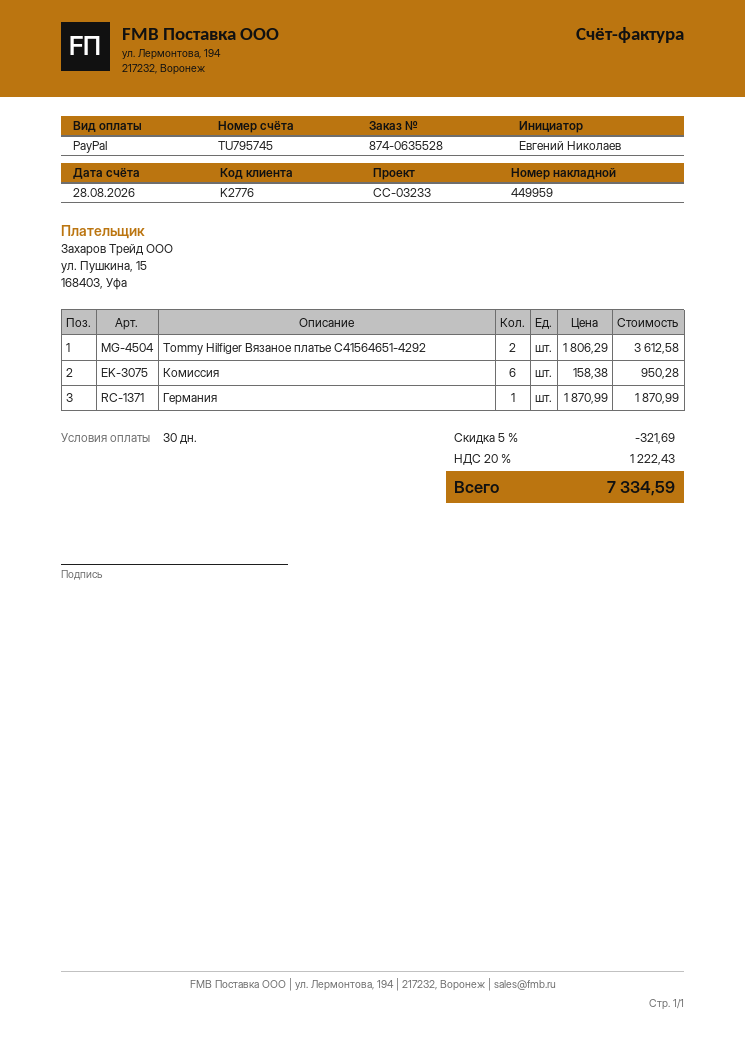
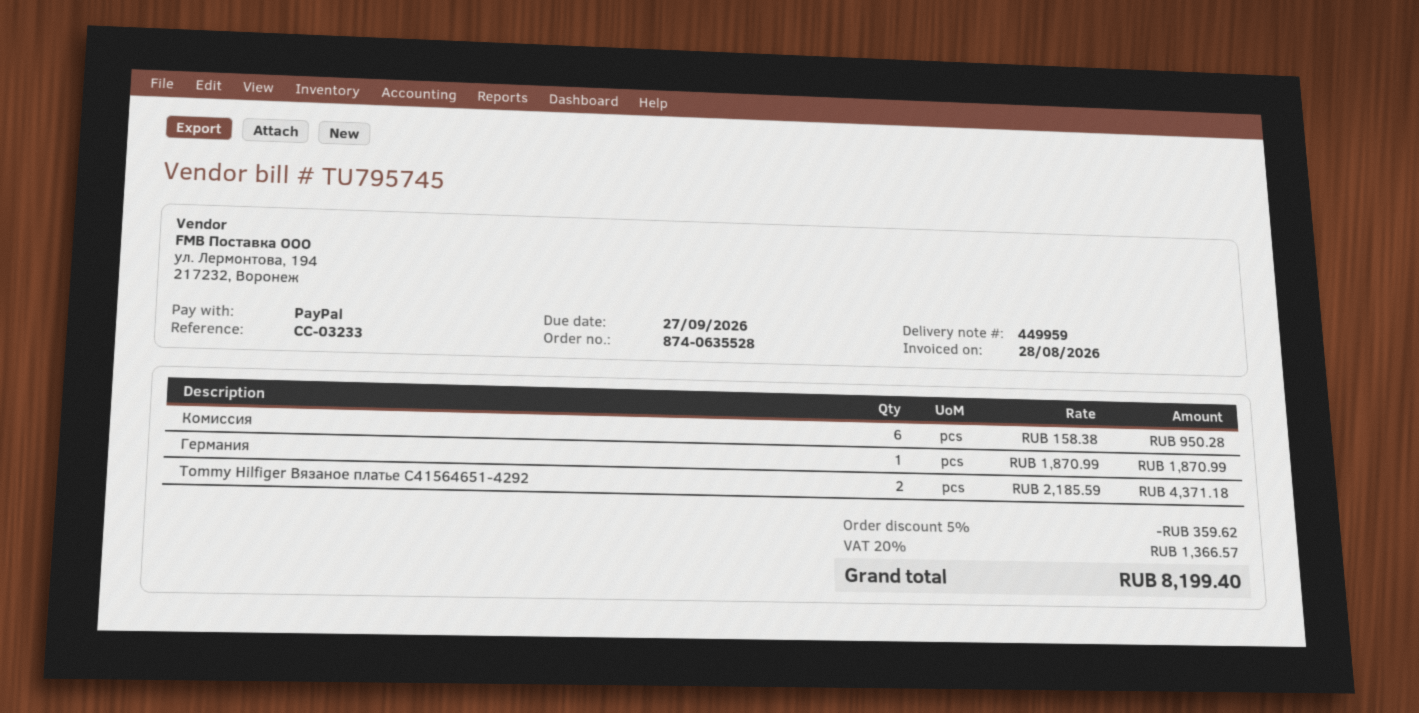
Tommy Hilfiger Вязаное платье C41564651-4292: 2 x 1806.29 = 3612.58 -> 2 x 2185.59 = 4371.18
discount: 5% = 321.69 -> 5% = 359.62
tax: 20% = 1222.43 -> 20% = 1366.57
total: 7334.59 -> 8199.40

